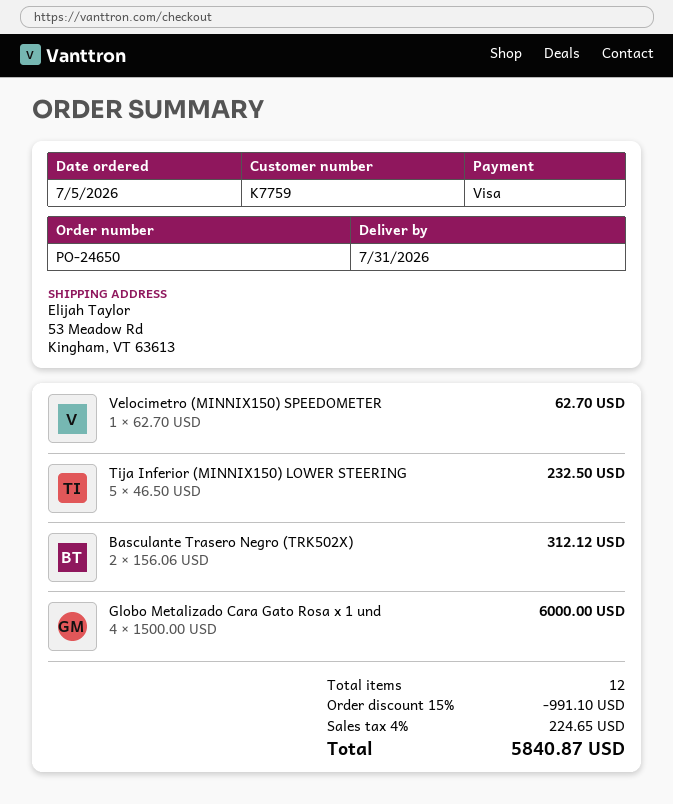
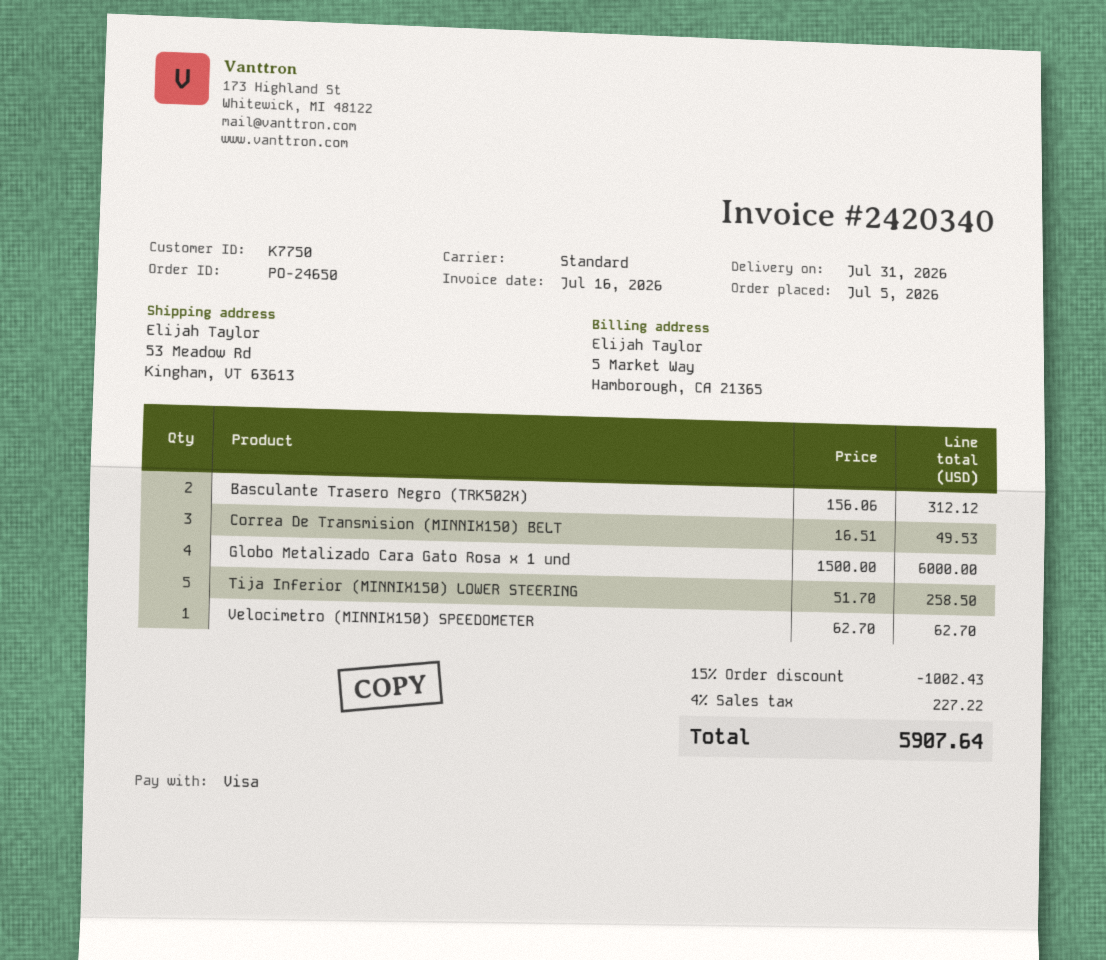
customer number: K7759 -> K7750
Tija Inferior (MINNIX150) LOWER STEERING: 5 x 46.50 = 232.50 -> 5 x 51.70 = 258.50
Correa De Transmision (MINNIX150) BELT: none -> 3 x 16.51 = 49.53
discount: 15% = 991.10 -> 15% = 1002.43
tax: 4% = 224.65 -> 4% = 227.22
total: 5840.87 -> 5907.64

